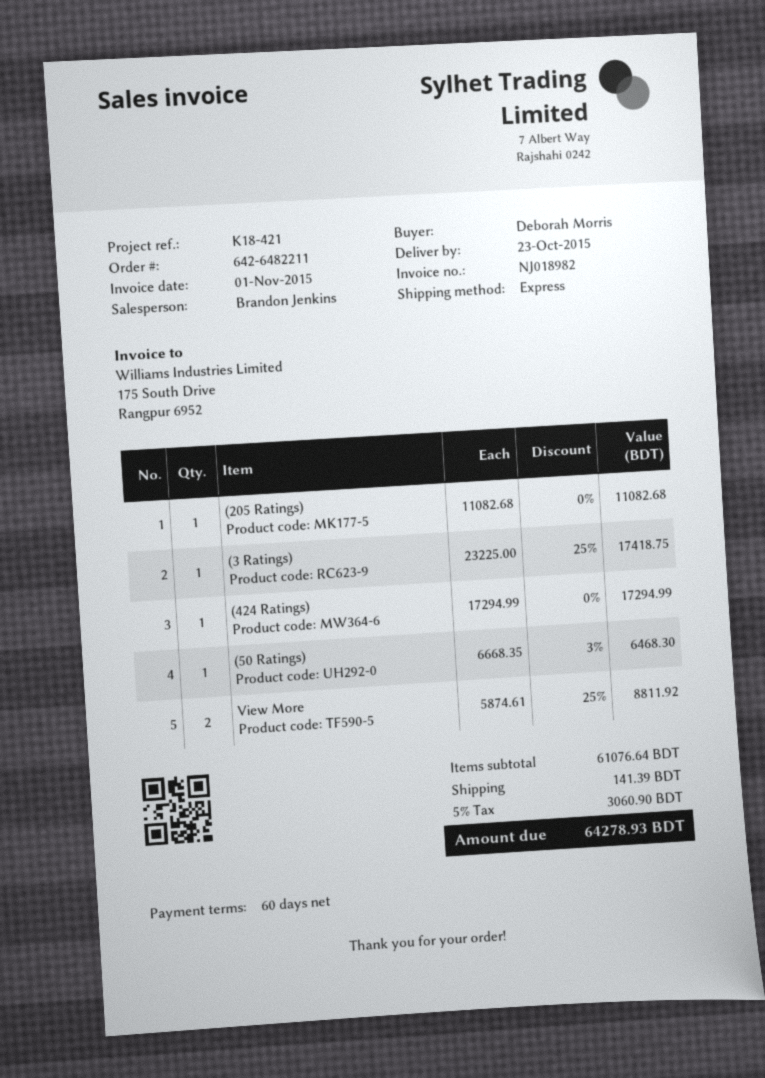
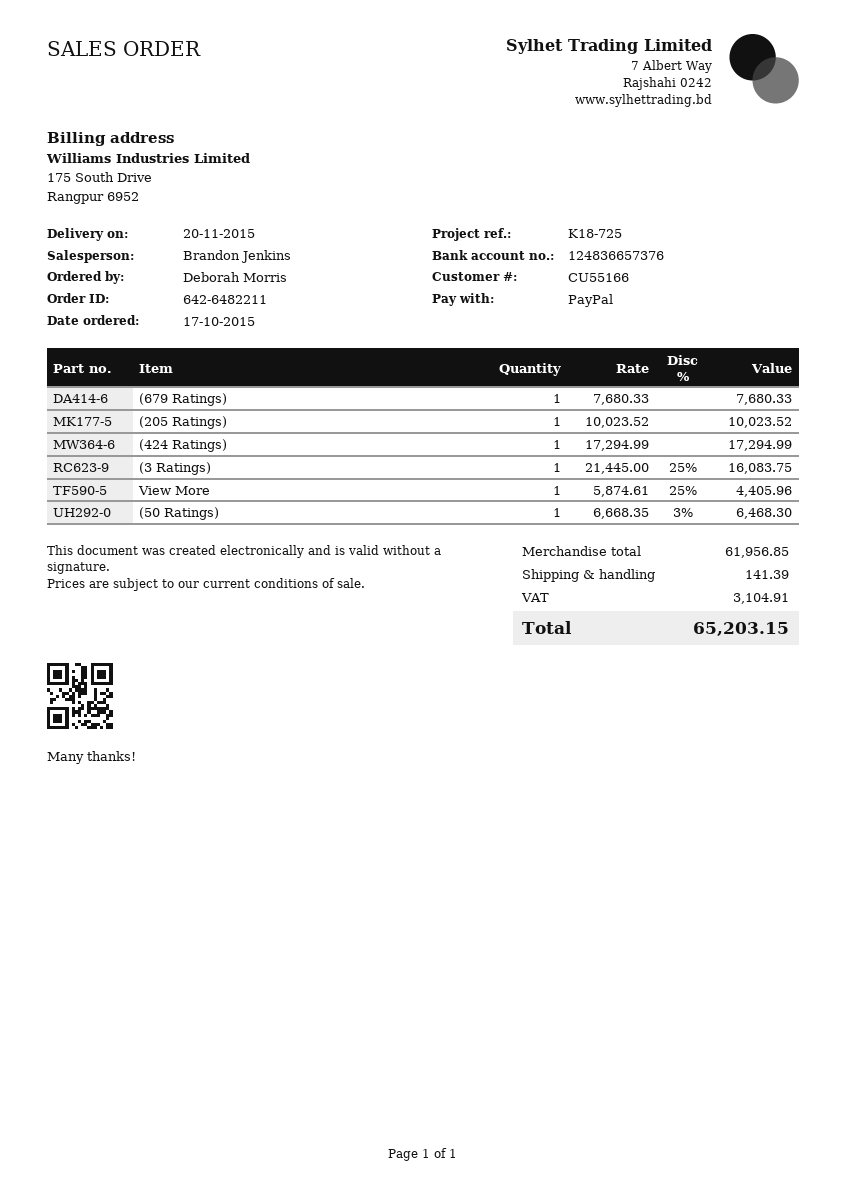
delivery date: 2015-10-23 -> 2015-11-20
reference: K18-421 -> K18-725
(205 Ratings): 1 x 11082.68 = 11082.68 -> 1 x 10023.52 = 10023.52
(3 Ratings): 1 x 23225.00 - 25% = 17418.75 -> 1 x 21445.00 - 25% = 16083.75
View More: 2 x 5874.61 - 25% = 8811.92 -> 1 x 5874.61 - 25% = 4405.96
(679 Ratings): none -> 1 x 7680.33 = 7680.33
subtotal: 61076.64 -> 61956.85
tax: 3060.90 -> 3104.91
total: 64278.93 -> 65203.15

